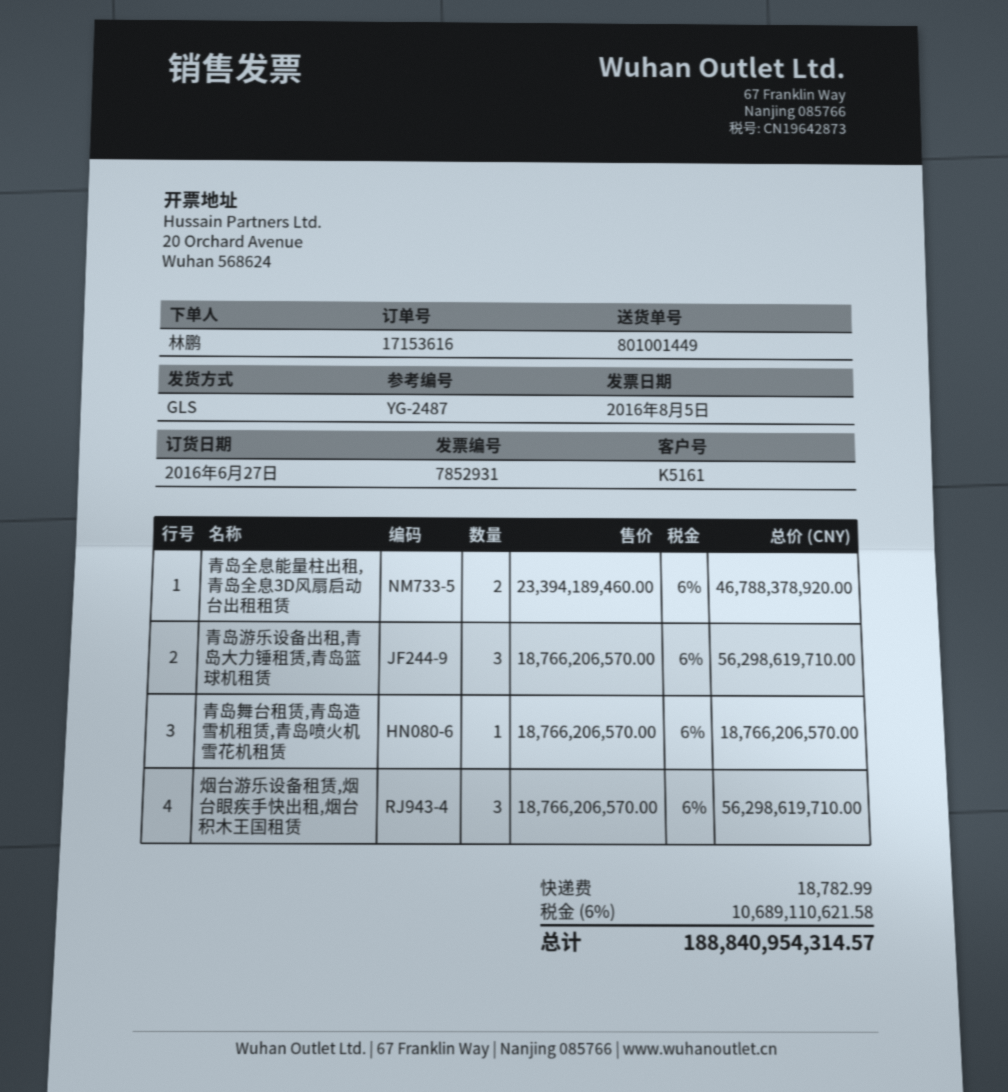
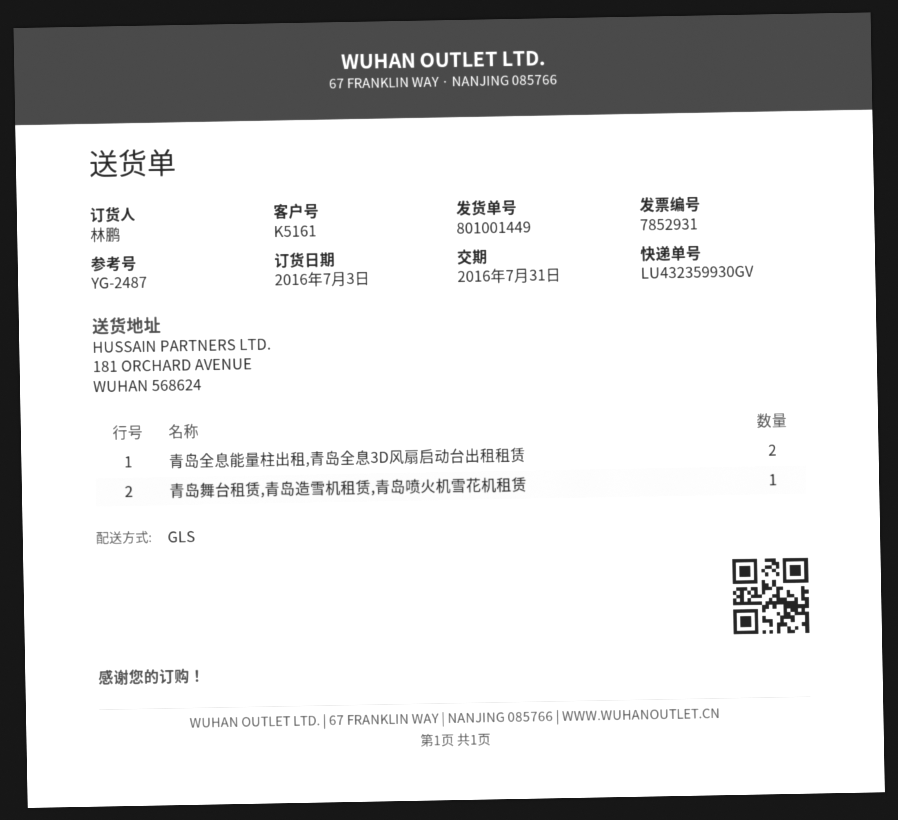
order date: 2016-06-27 -> 2016-07-03
青岛游乐设备出租,青岛大力锤租赁,青岛篮球机租赁: 3 -> none
烟台游乐设备租赁,烟台眼疾手快出租,烟台积木王国租赁: 3 -> none

